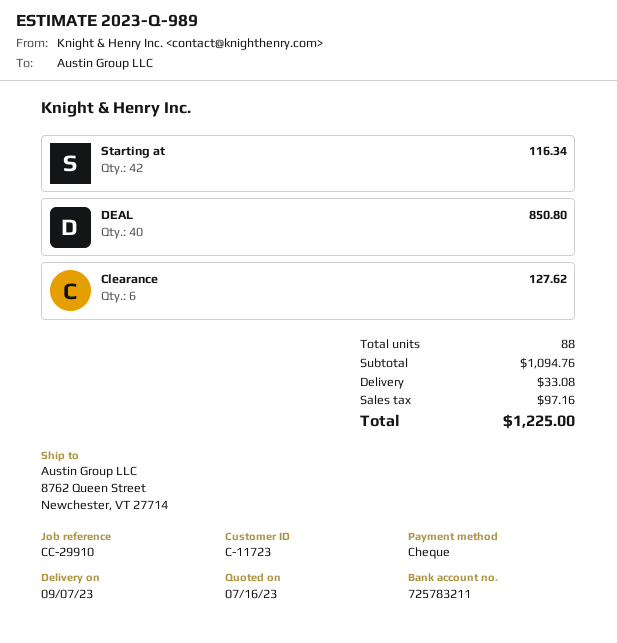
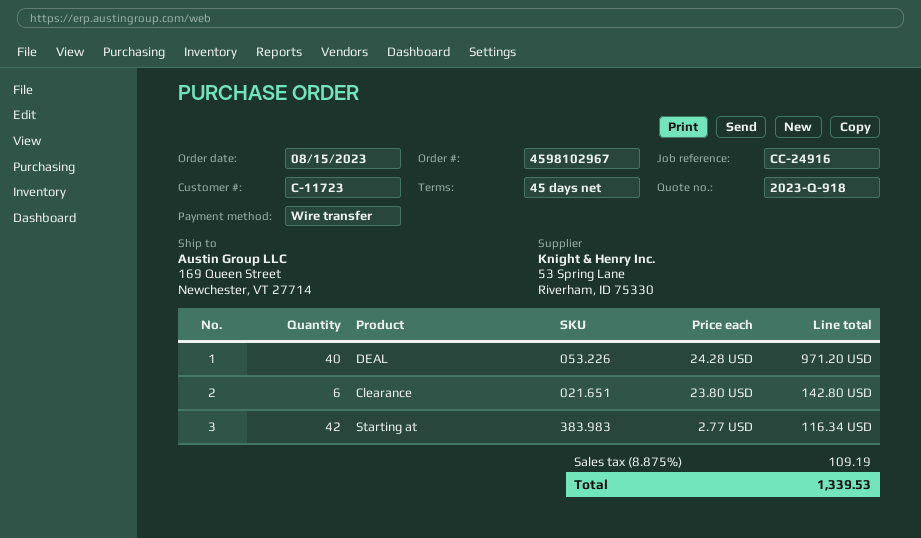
quote number: 2023-Q-989 -> 2023-Q-918
reference: CC-29910 -> CC-24916
payment method: cheque -> bank transfer
ship to: 8762 Queen Street, Newchester, VT 27714 -> 169 Queen Street, Newchester, VT 27714
DEAL: 40 for 850.80 -> 40 for 971.20
Clearance: 6 for 127.62 -> 6 for 142.80
shipping: 33.08 -> none
tax: 97.16 -> 109.19
total: 1225.00 -> 1339.53

